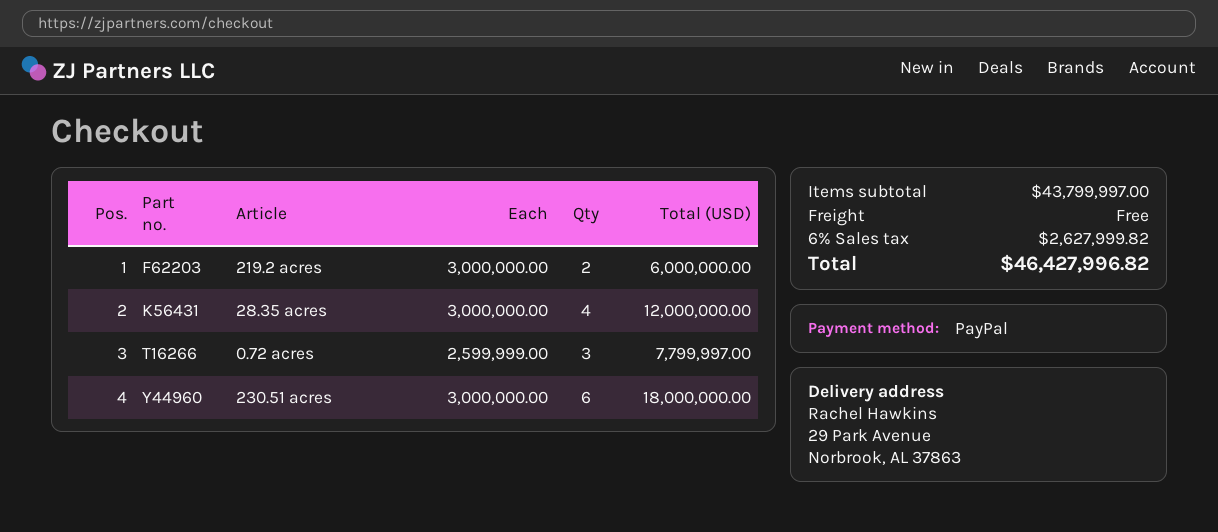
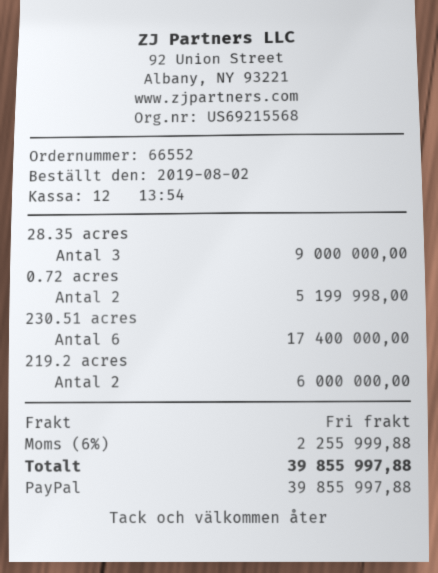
28.35 acres: 4 for 12000000.00 -> 3 for 9000000.00
0.72 acres: 3 for 7799997.00 -> 2 for 5199998.00
230.51 acres: 6 for 18000000.00 -> 6 for 17400000.00
tax: 6% = 2627999.82 -> 6% = 2255999.88
total: 46427996.82 -> 39855997.88

